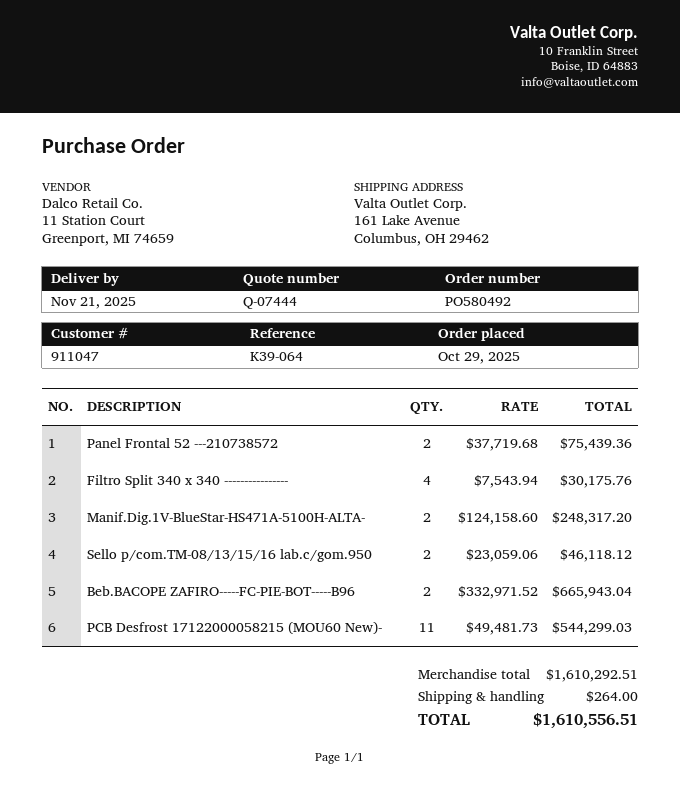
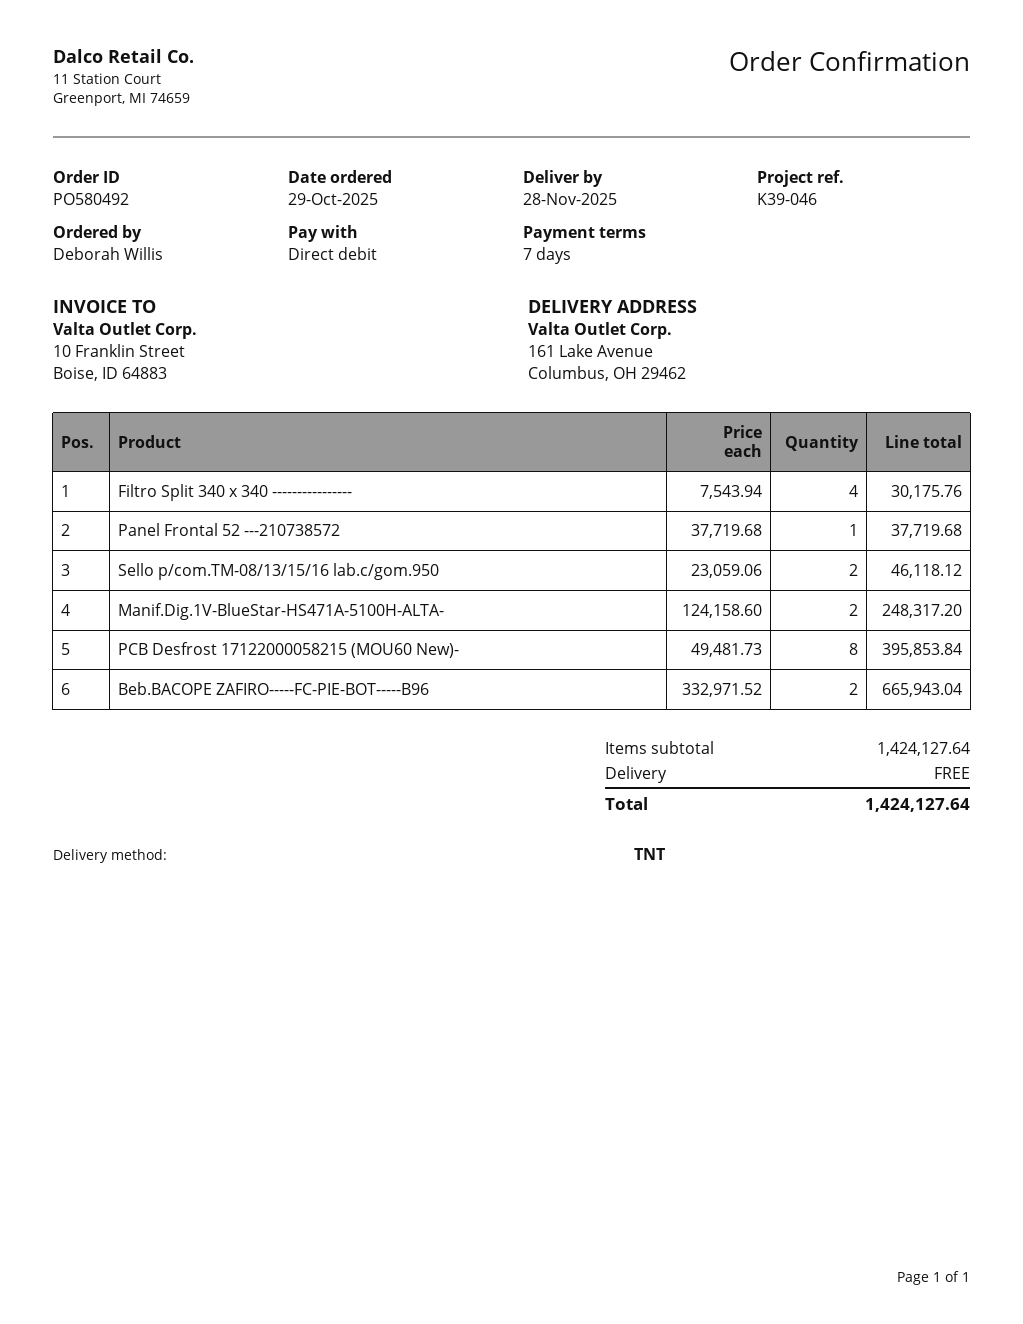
delivery date: 2025-11-21 -> 2025-11-28
reference: K39-064 -> K39-046
Panel Frontal 52 ---210738572: 2 x 37719.68 = 75439.36 -> 1 x 37719.68 = 37719.68
PCB Desfrost 17122000058215 (MOU60 New)-: 11 x 49481.73 = 544299.03 -> 8 x 49481.73 = 395853.84
subtotal: 1610292.51 -> 1424127.64
shipping: 264.00 -> 0.00
total: 1610556.51 -> 1424127.64

